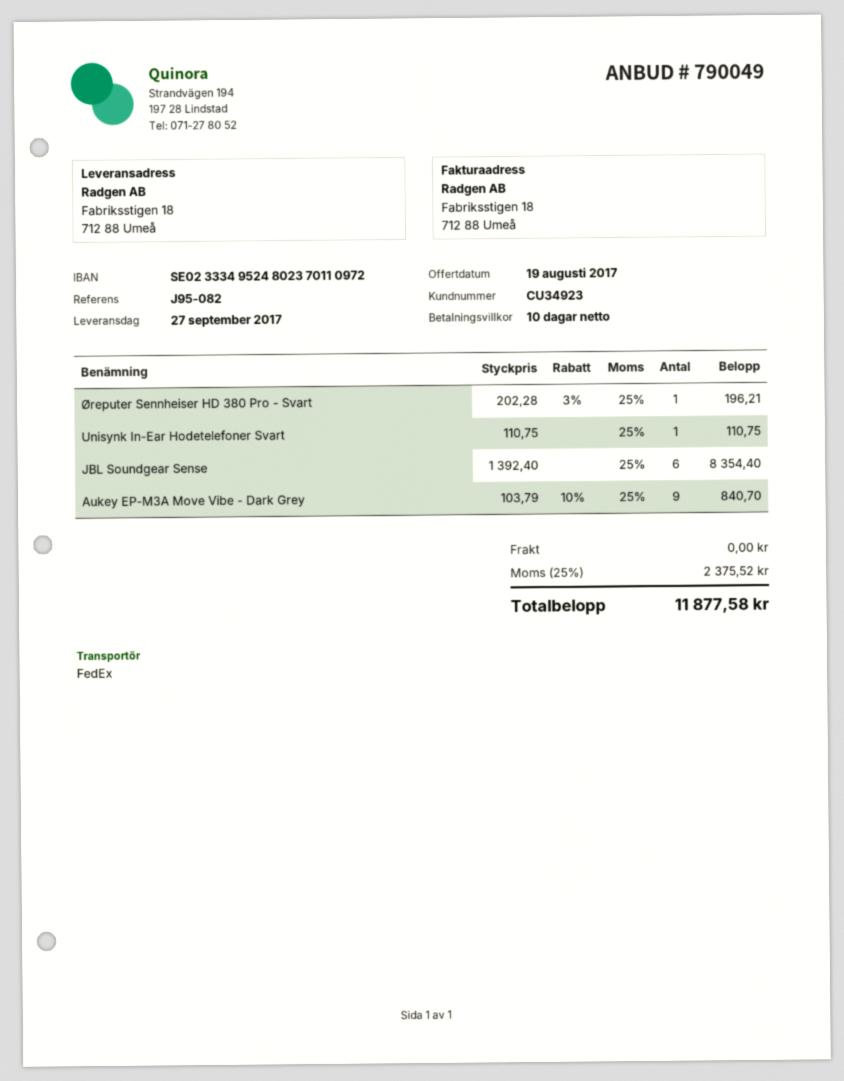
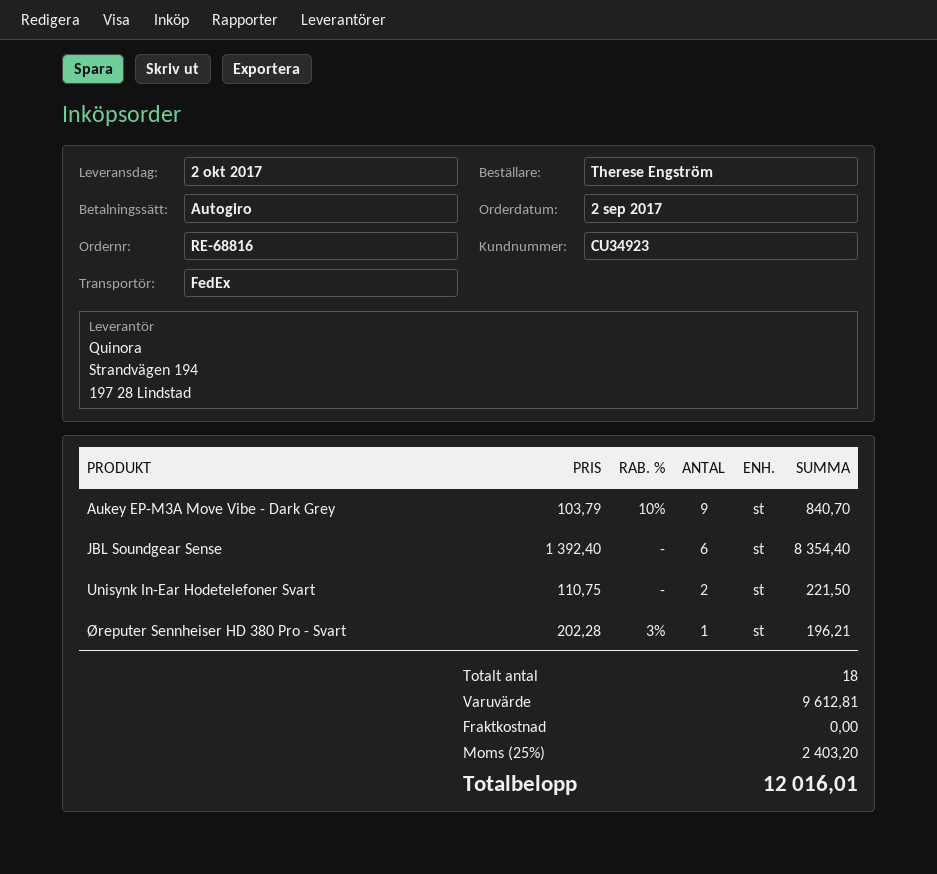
delivery date: 2017-09-27 -> 2017-10-02
Unisynk In-Ear Hodetelefoner Svart: 1 x 110.75 = 110.75 -> 2 x 110.75 = 221.50
tax: 25% = 2375.52 -> 25% = 2403.20
total: 11877.58 -> 12016.01

